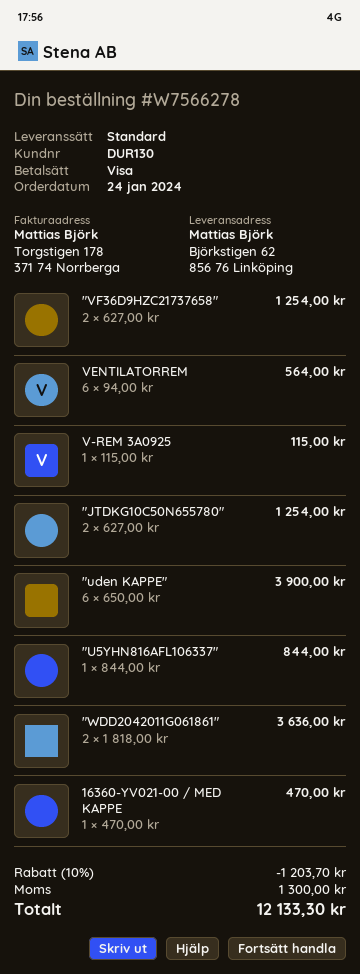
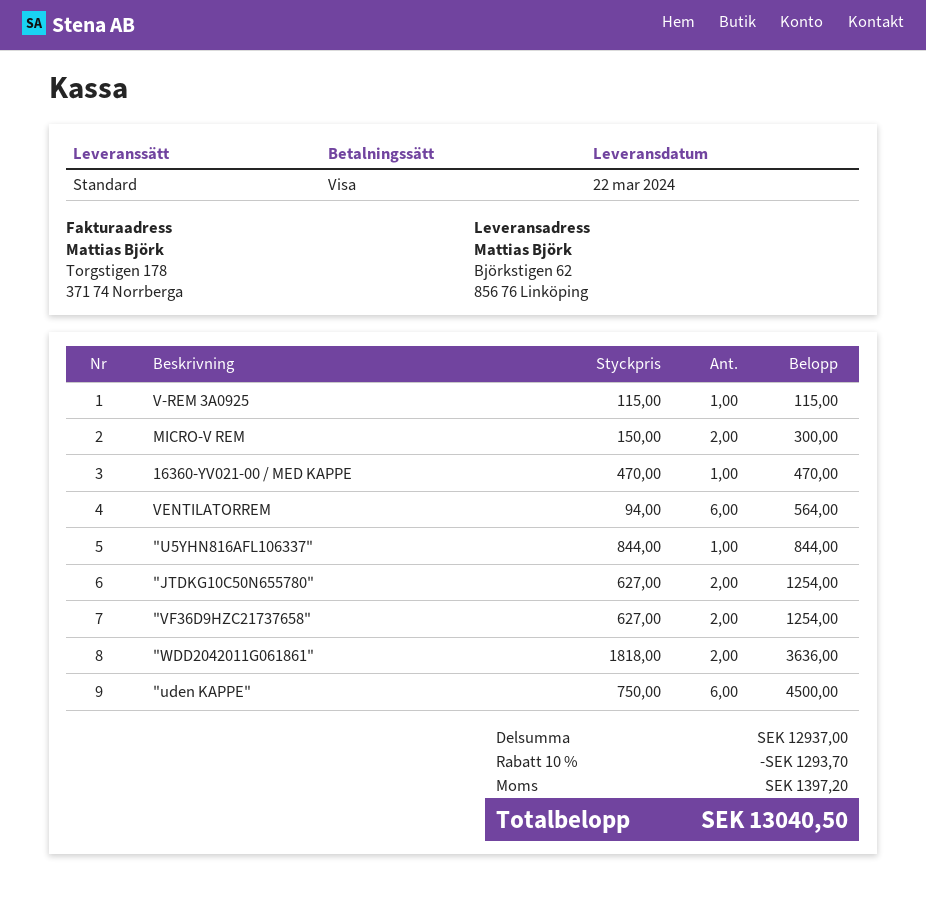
"uden KAPPE": 6 x 650.00 = 3900.00 -> 6 x 750.00 = 4500.00
MICRO-V REM: none -> 2 x 150.00 = 300.00
discount: 10% = 1203.70 -> 10% = 1293.70
tax: 1300.00 -> 1397.20
total: 12133.30 -> 13040.50

